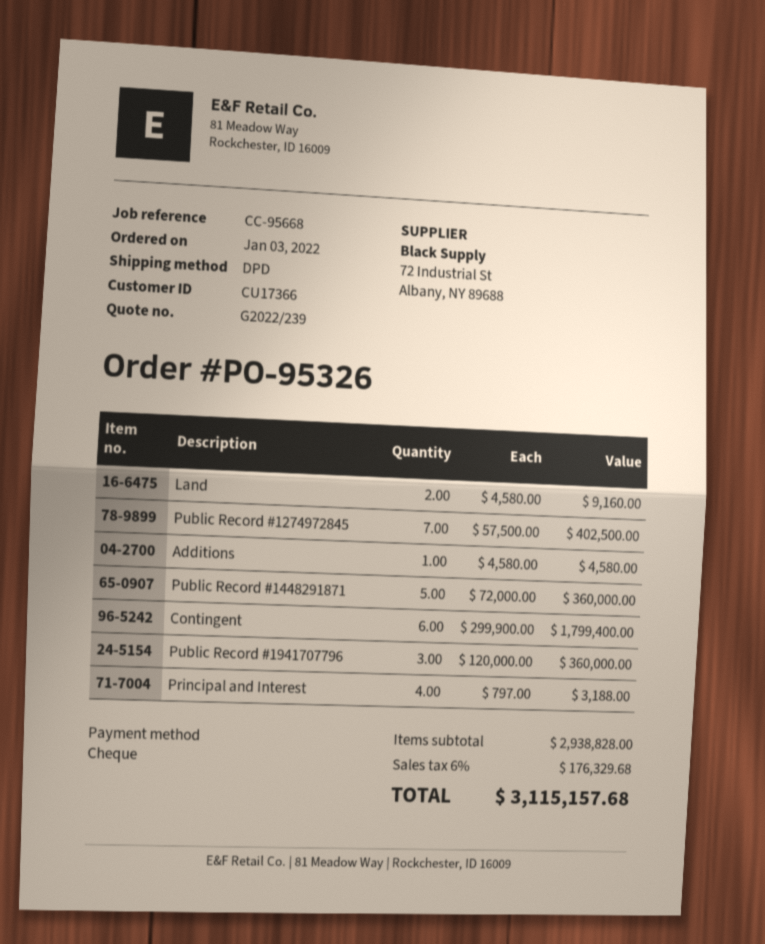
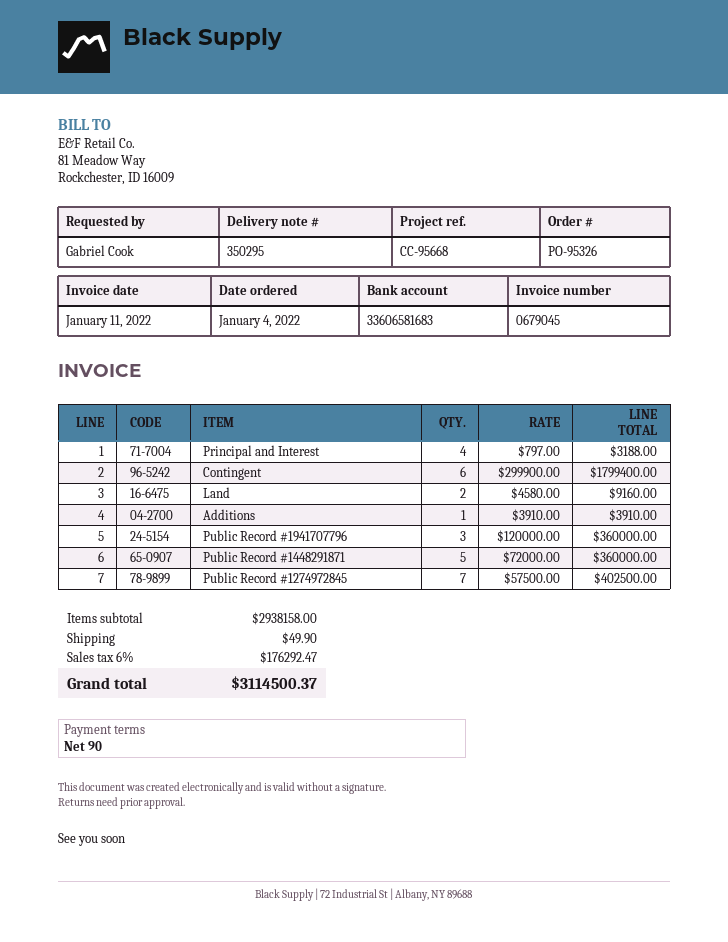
order date: 2022-01-03 -> 2022-01-04
Additions: 1 x 4580.00 = 4580.00 -> 1 x 3910.00 = 3910.00
subtotal: 2938828.00 -> 2938158.00
shipping: none -> 49.90
tax: 6% = 176329.68 -> 6% = 176292.47
total: 3115157.68 -> 3114500.37

